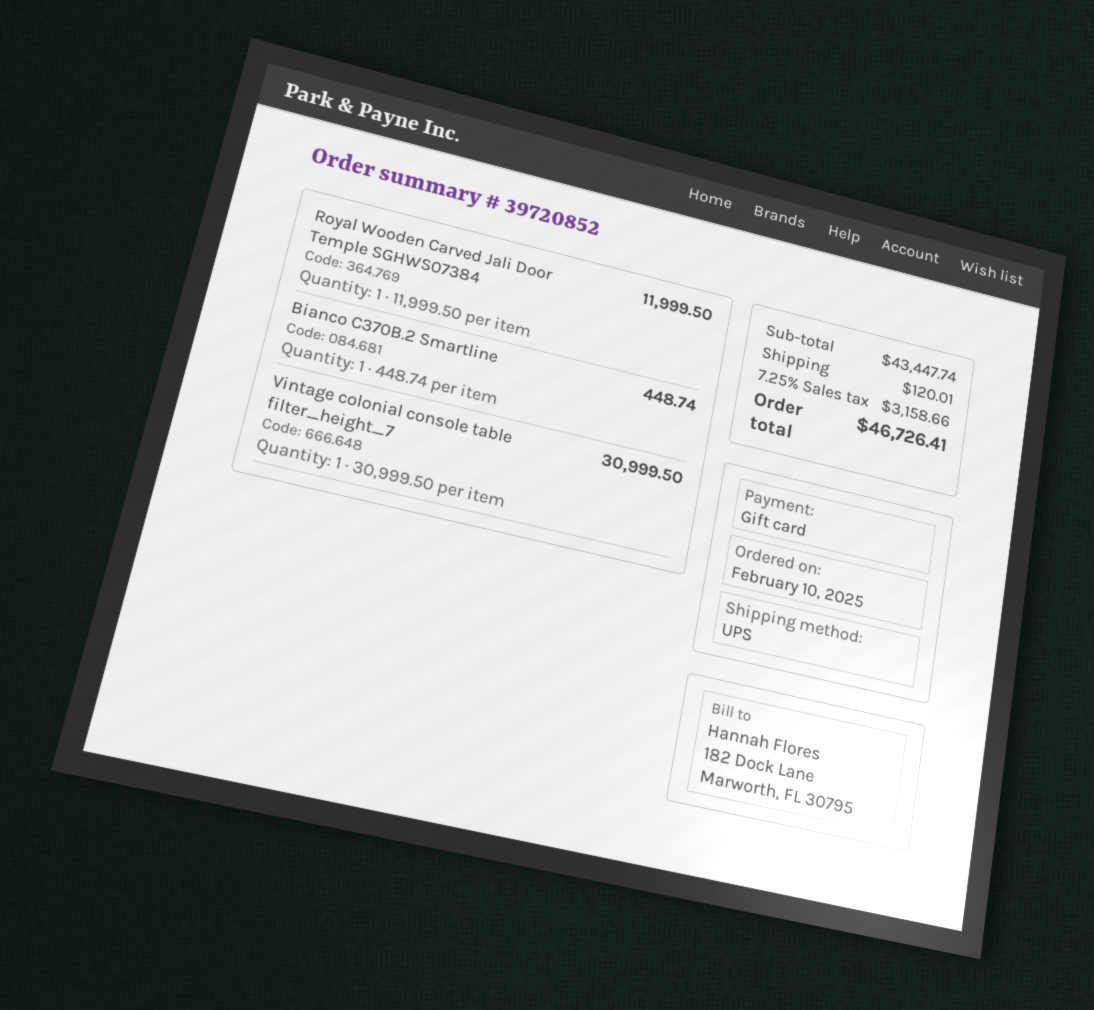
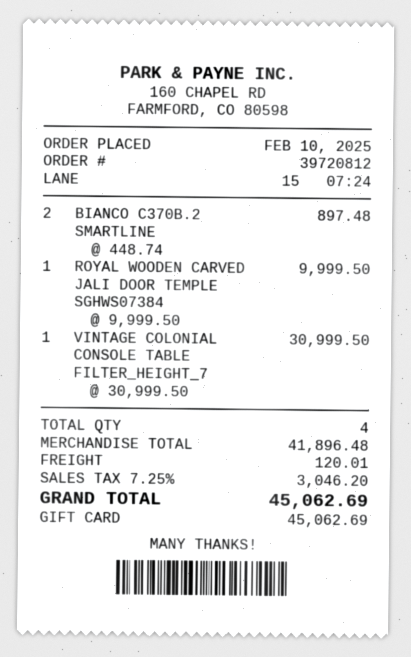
order number: 39720852 -> 39720812
Royal Wooden Carved Jali Door Temple SGHWS07384: 1 x 11999.50 = 11999.50 -> 1 x 9999.50 = 9999.50
Bianco C370B.2 Smartline: 1 x 448.74 = 448.74 -> 2 x 448.74 = 897.48
subtotal: 43447.74 -> 41896.48
tax: 7.25% = 3158.66 -> 7.25% = 3046.20
total: 46726.41 -> 45062.69

